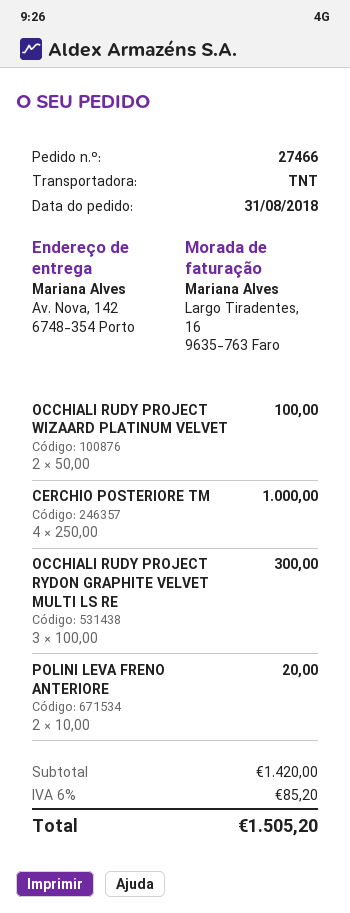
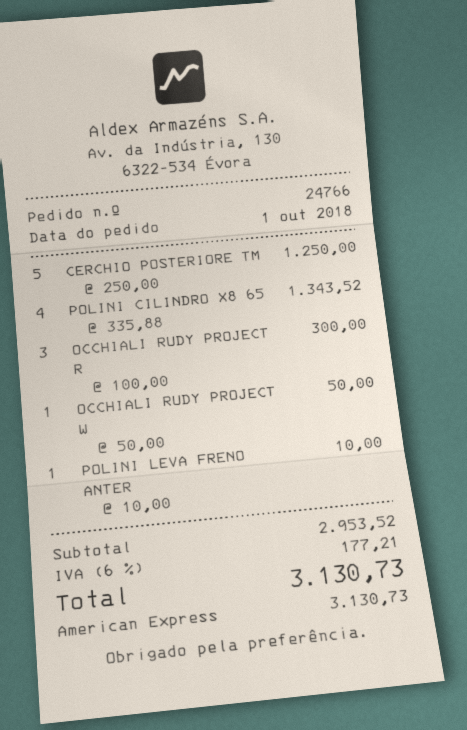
order number: 27466 -> 24766
order date: 2018-08-31 -> 2018-10-01
OCCHIALI RUDY PROJECT WIZAARD PLATINUM VELVET: 2 x 50.00 = 100.00 -> 1 x 50.00 = 50.00
CERCHIO POSTERIORE TM: 4 x 250.00 = 1000.00 -> 5 x 250.00 = 1250.00
POLINI LEVA FRENO ANTERIORE: 2 x 10.00 = 20.00 -> 1 x 10.00 = 10.00
POLINI CILINDRO X8 65: none -> 4 x 335.88 = 1343.52
subtotal: 1420.00 -> 2953.52
tax: 6% = 85.20 -> 6% = 177.21
total: 1505.20 -> 3130.73

